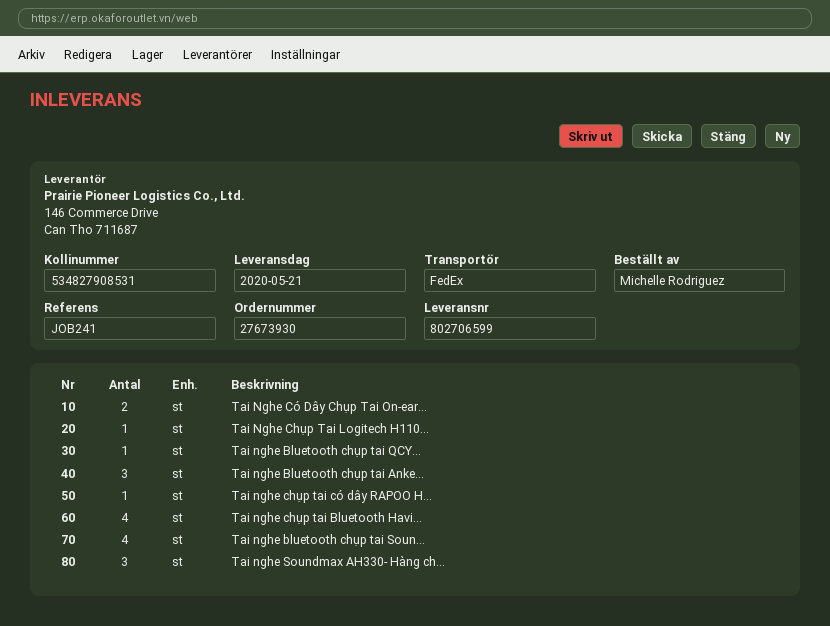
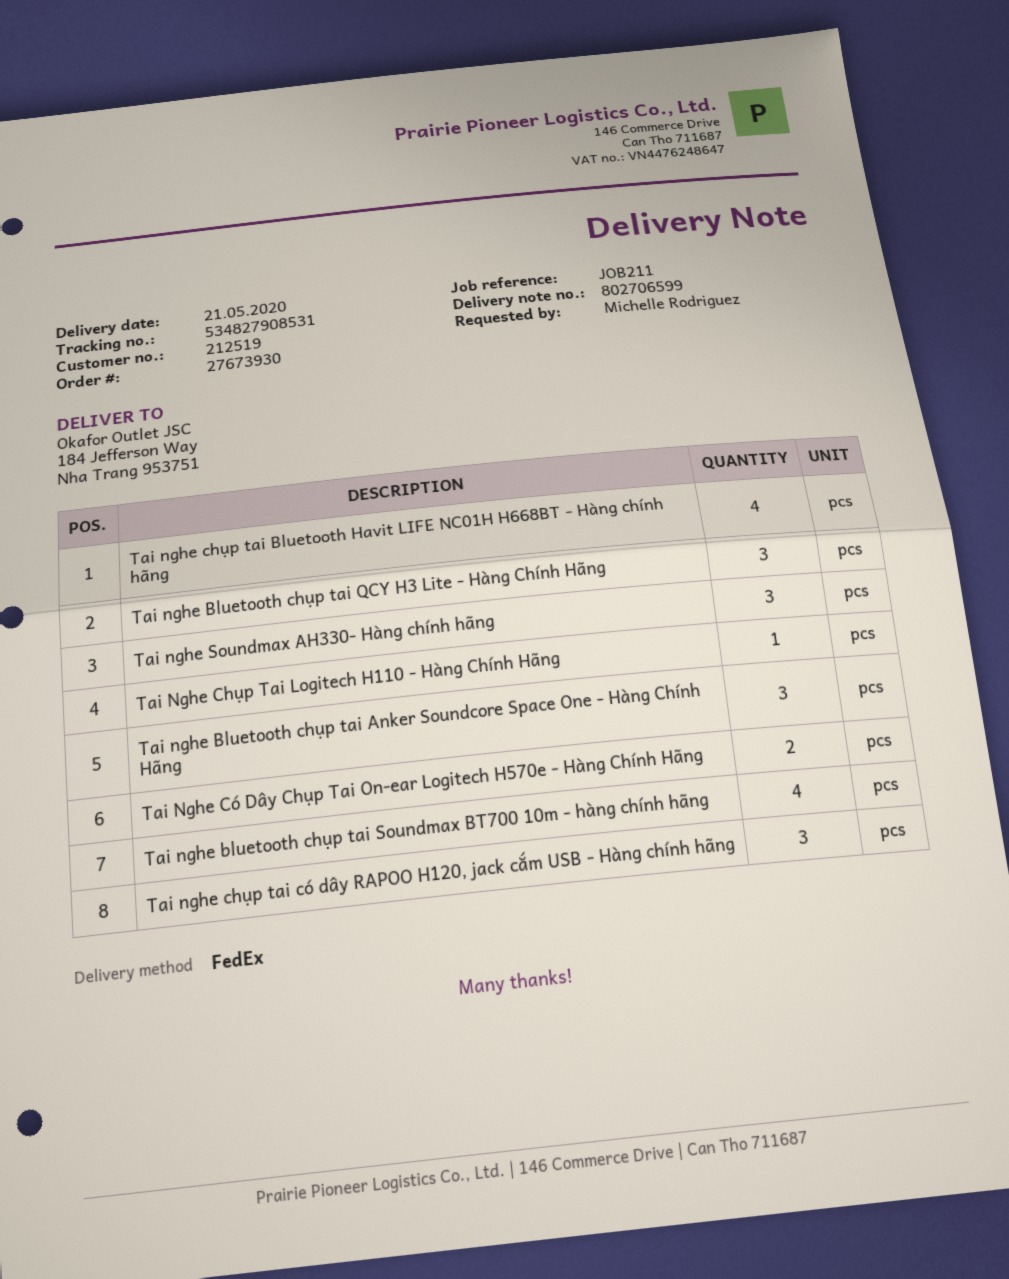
reference: JOB241 -> JOB211
Tai nghe Bluetooth chụp tai QCY...: 1 -> 3
Tai nghe chụp tai có dây RAPOO H...: 1 -> 3

